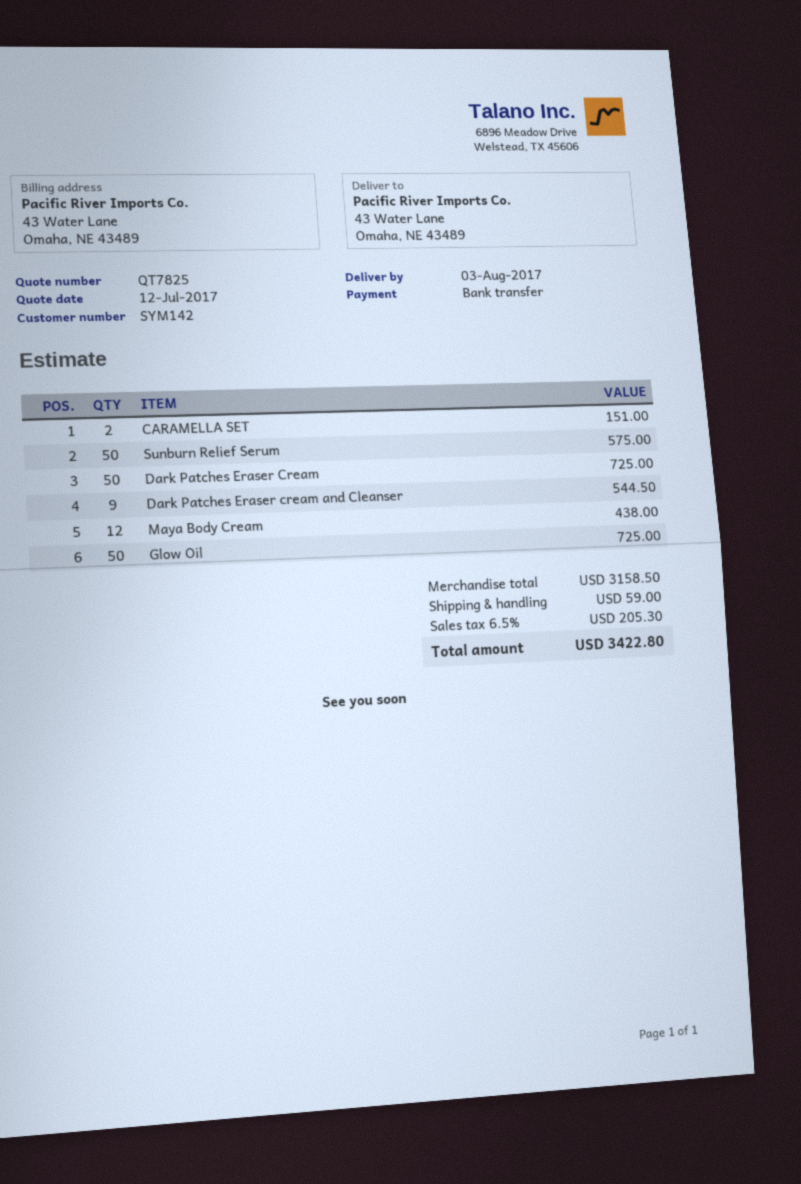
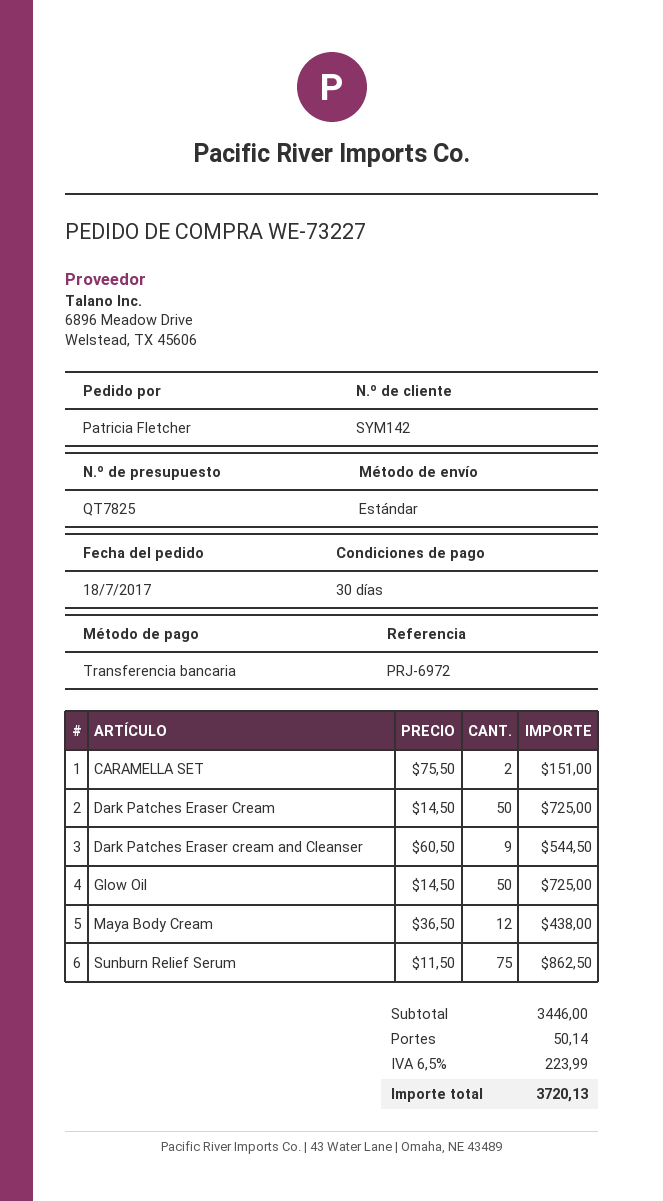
Sunburn Relief Serum: 50 for 575.00 -> 75 for 862.50
subtotal: 3158.50 -> 3446.00
shipping: 59.00 -> 50.14
tax: 6.5% = 205.30 -> 6.5% = 223.99
total: 3422.80 -> 3720.13

